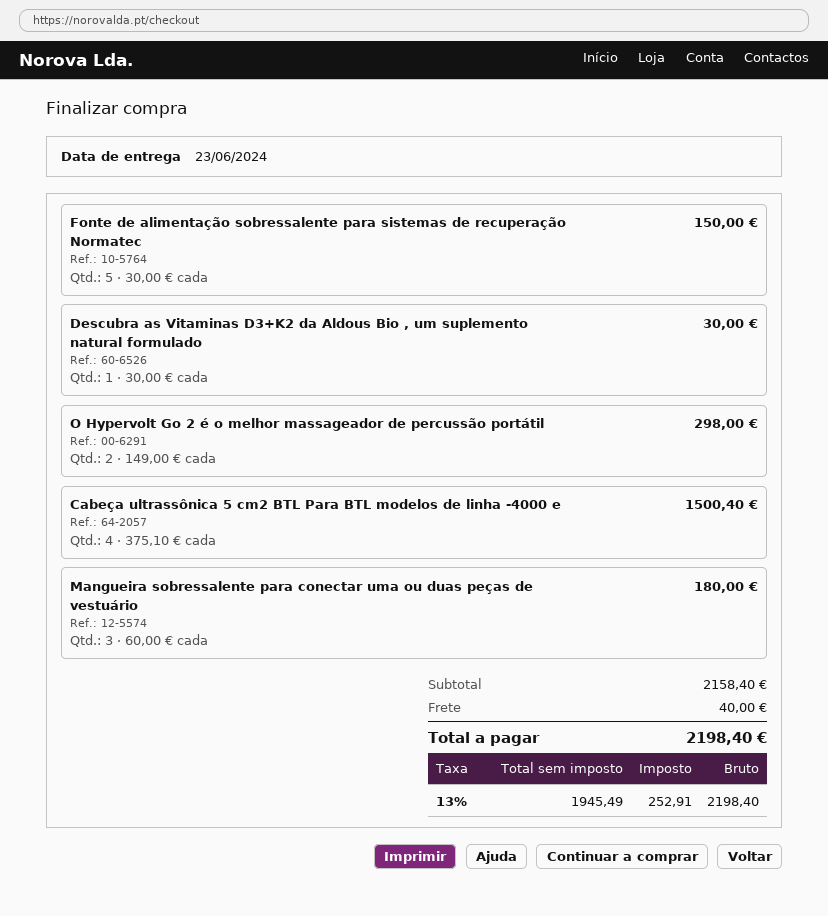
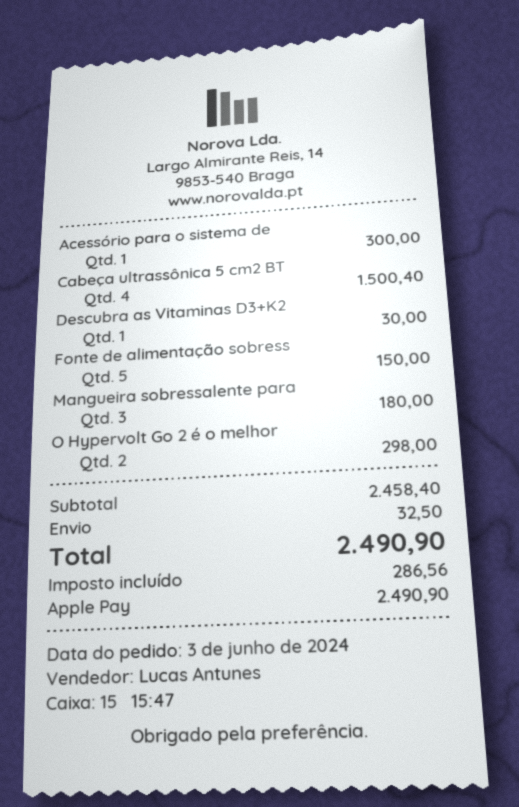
Acessório para o sistema de: none -> 1 for 300.00
subtotal: 2158.40 -> 2458.40
shipping: 40.00 -> 32.50
tax: 252.91 -> 286.56
total: 2198.40 -> 2490.90

